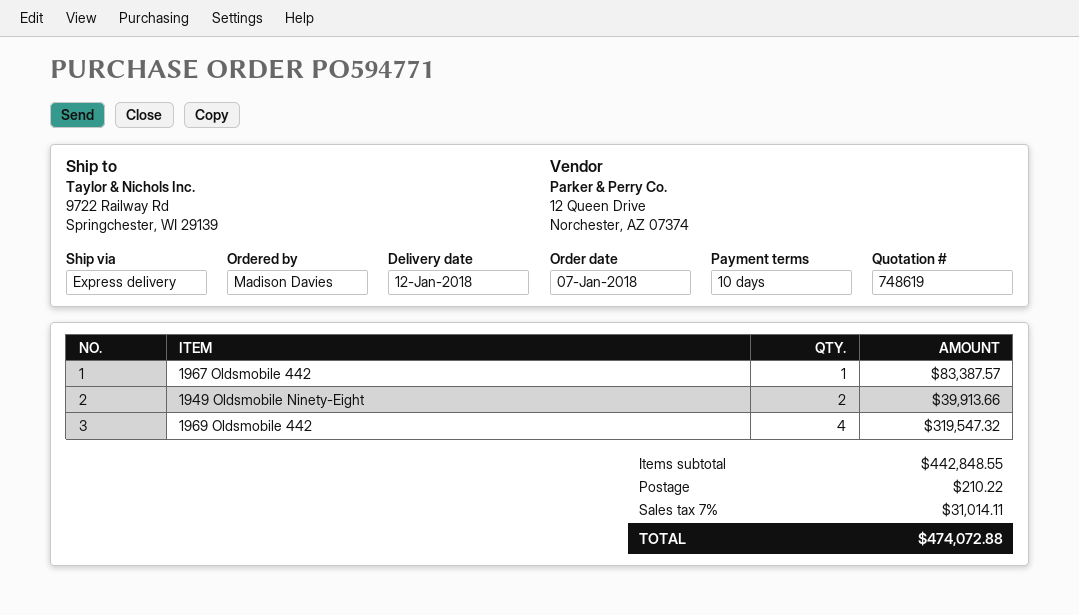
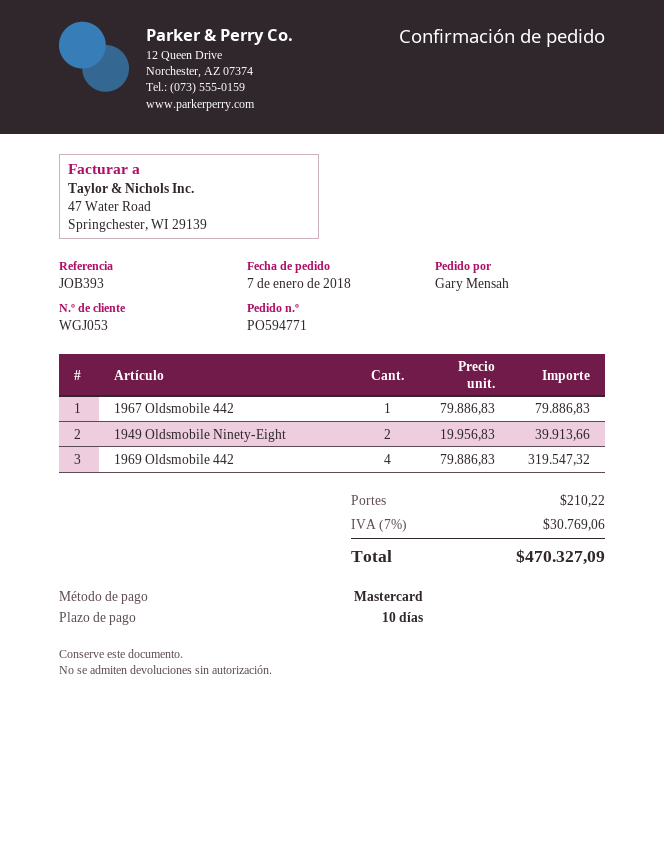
ordered by: Madison Davies -> Gary Mensah
1967 Oldsmobile 442: 1 for 83387.57 -> 1 for 79886.83
tax: 7% = 31014.11 -> 7% = 30769.06
total: 474072.88 -> 470327.09

